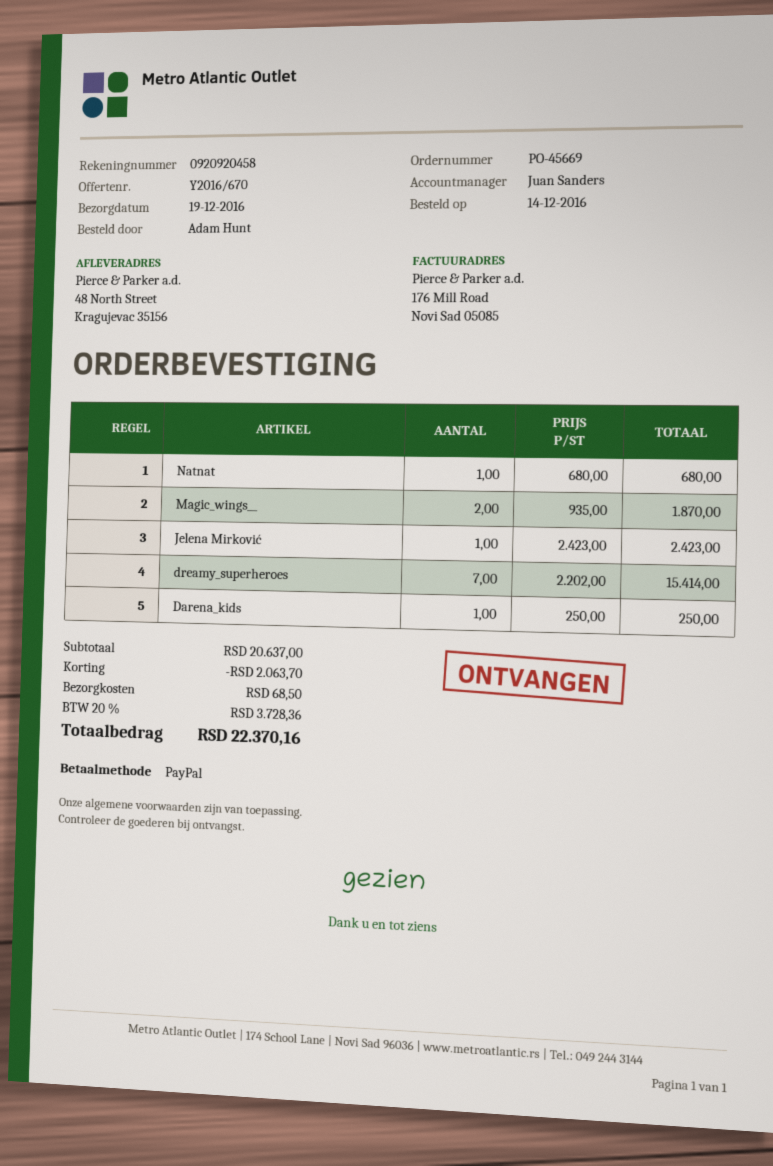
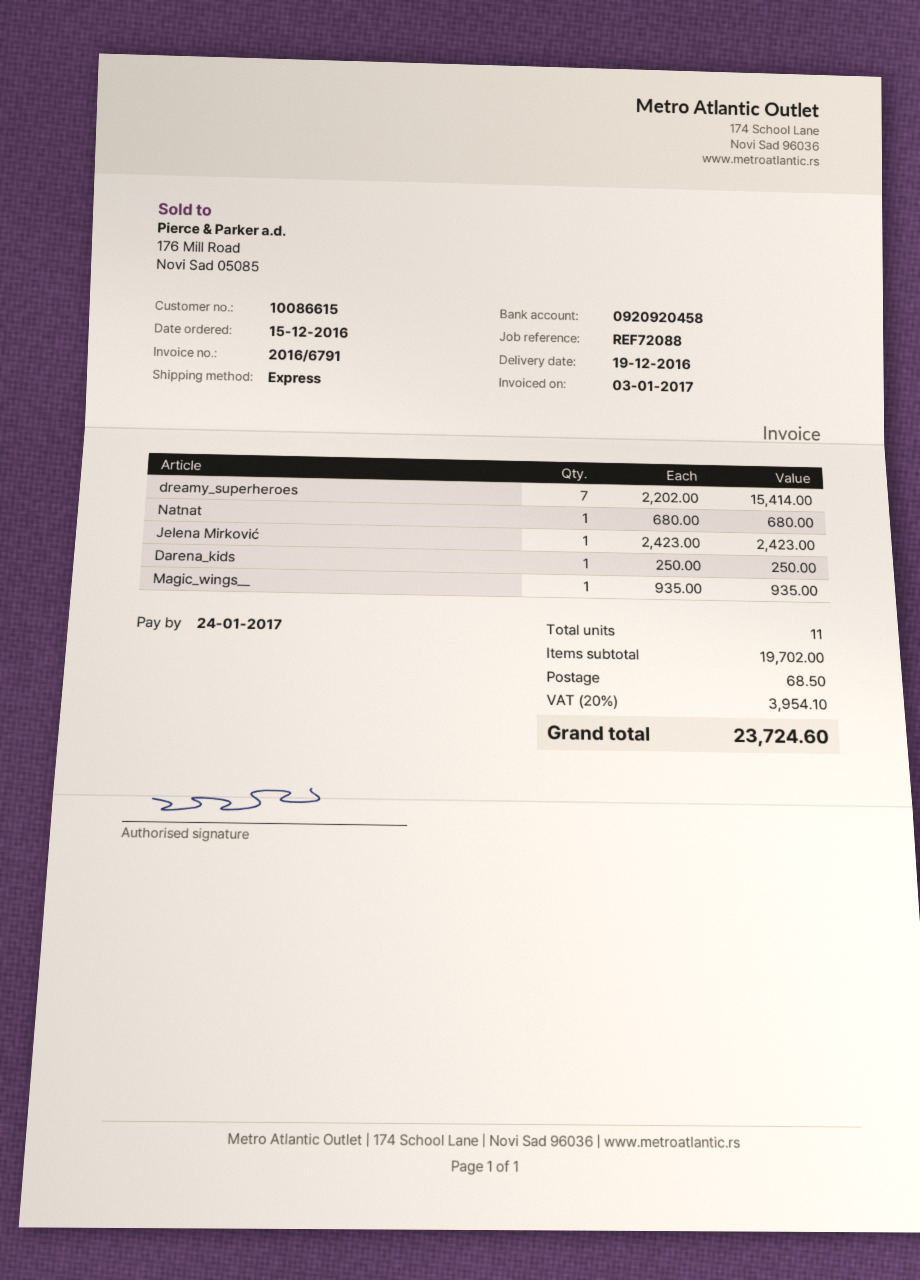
order date: 2016-12-14 -> 2016-12-15
Magic_wings__: 2 x 935.00 = 1870.00 -> 1 x 935.00 = 935.00
subtotal: 20637.00 -> 19702.00
discount: 2063.70 -> none
tax: 20% = 3728.36 -> 20% = 3954.10
total: 22370.16 -> 23724.60

